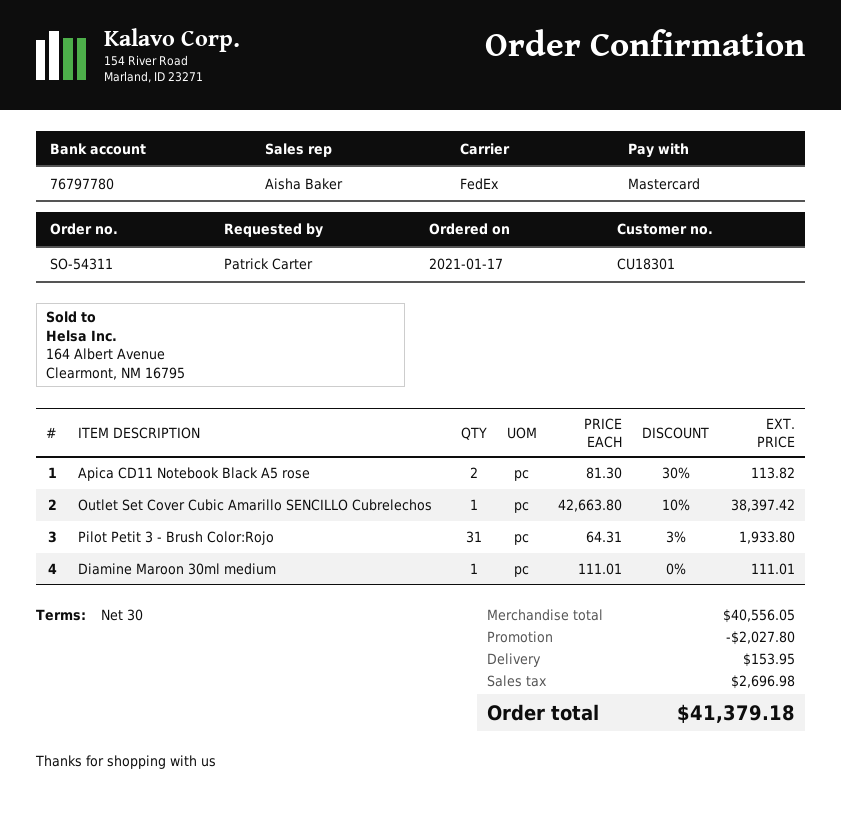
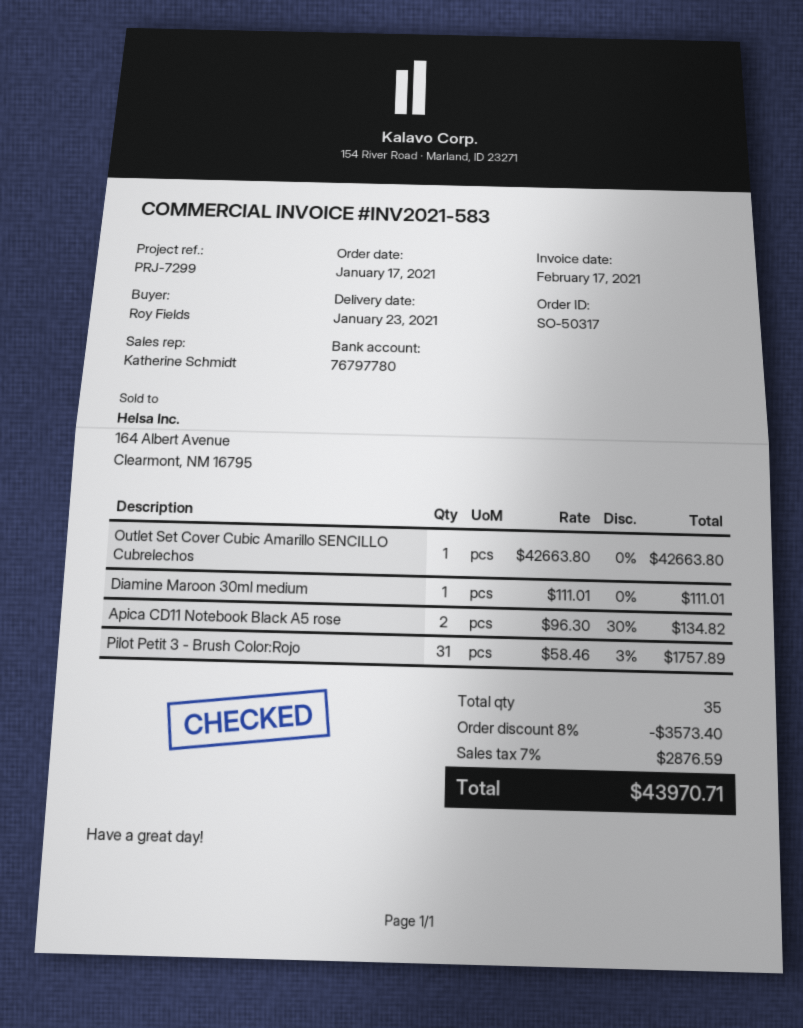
order number: SO-54311 -> SO-50317
ordered by: Patrick Carter -> Roy Fields
sales rep: Aisha Baker -> Katherine Schmidt
Apica CD11 Notebook Black A5 rose: 2 x 81.30 - 30% = 113.82 -> 2 x 96.30 - 30% = 134.82
Outlet Set Cover Cubic Amarillo SENCILLO Cubrelechos: 1 x 42663.80 - 10% = 38397.42 -> 1 x 42663.80 = 42663.80
Pilot Petit 3 - Brush Color:Rojo: 31 x 64.31 - 3% = 1933.80 -> 31 x 58.46 - 3% = 1757.89
discount: 2027.80 -> 3573.40
shipping: 153.95 -> none
tax: 2696.98 -> 2876.59
total: 41379.18 -> 43970.71

